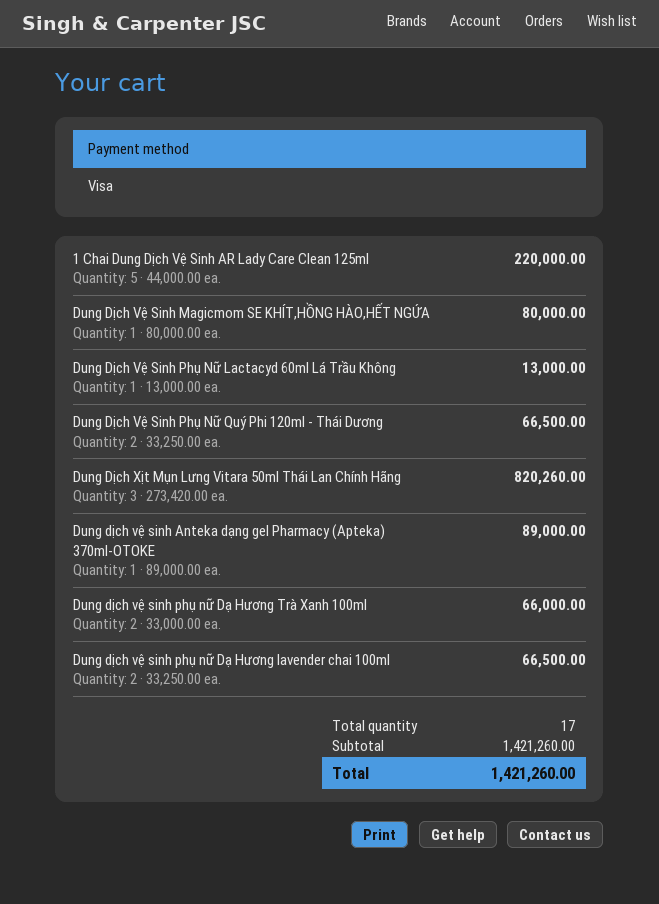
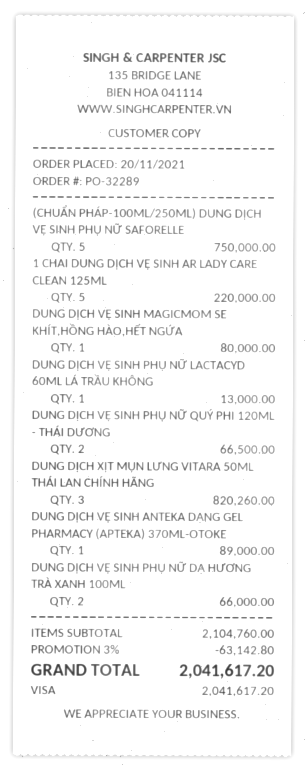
Dung dịch vệ sinh phụ nữ Dạ Hương lavender chai 100ml: 2 for 66500.00 -> none
(CHUẨN PHÁP-100ML/250ML) DUNG DỊCH VỆ SINH PHỤ NỮ SAFORELLE: none -> 5 for 750000.00
subtotal: 1421260.00 -> 2104760.00
discount: none -> 3% = 63142.80
total: 1421260.00 -> 2041617.20

